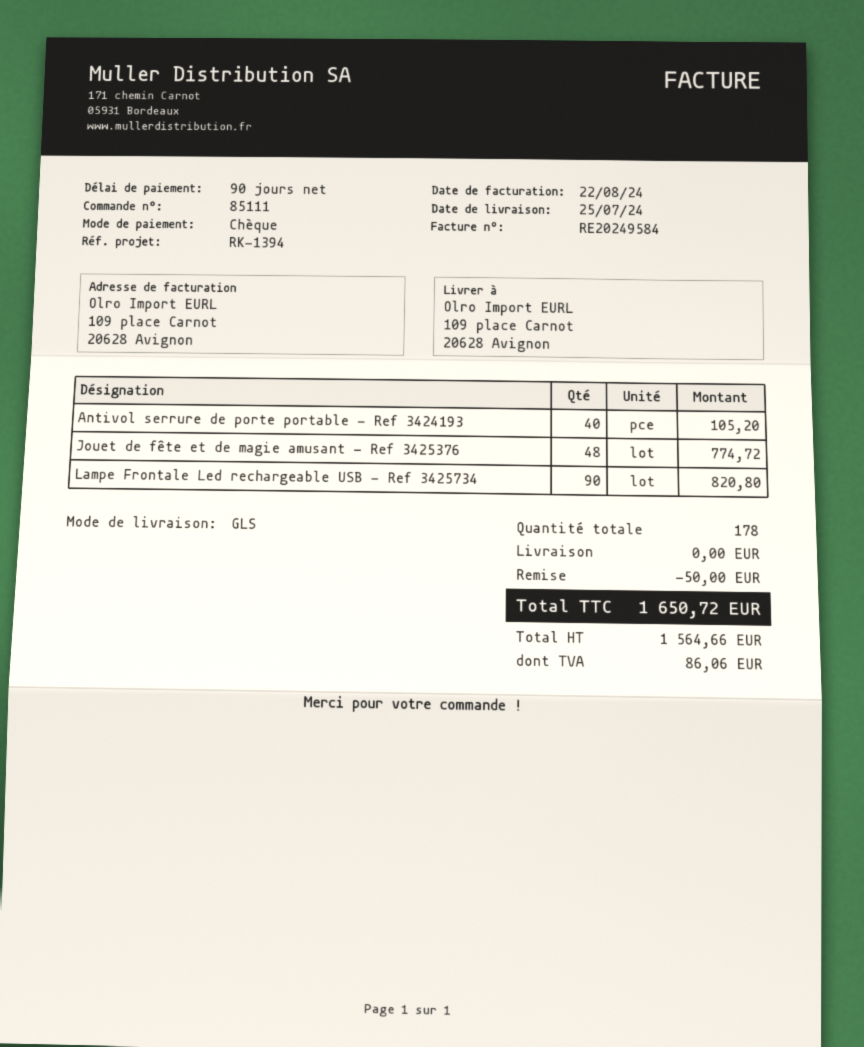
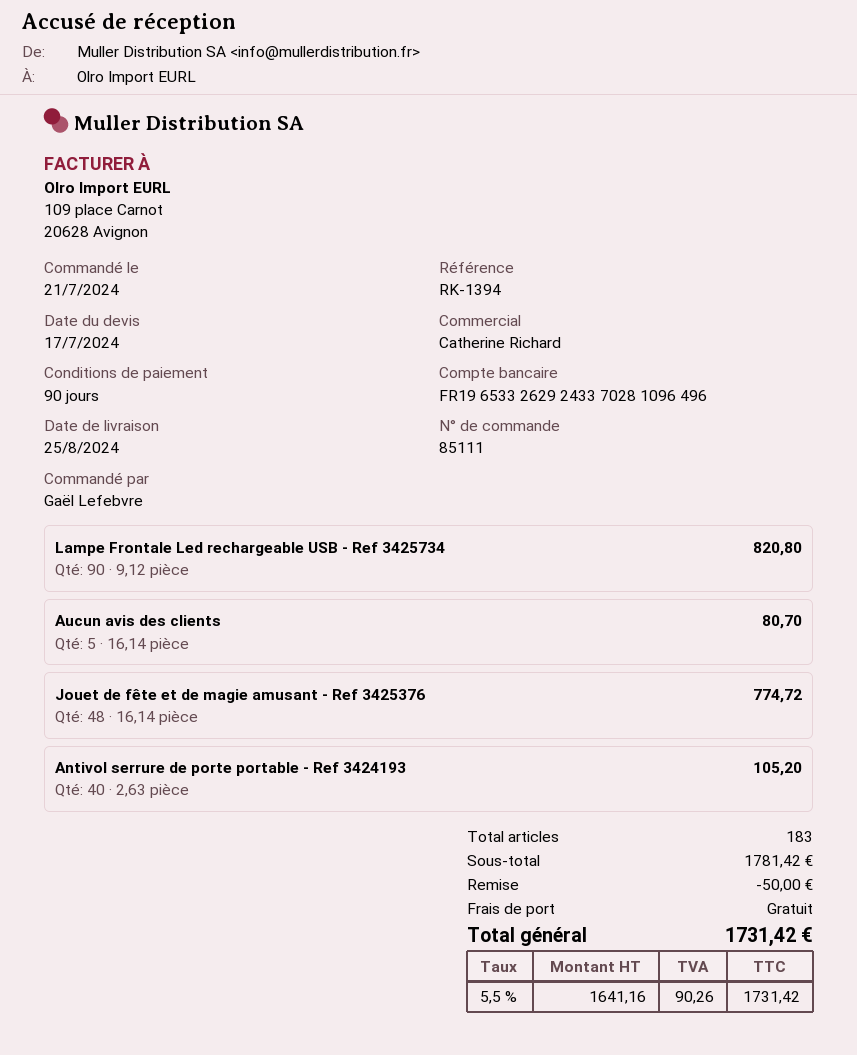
delivery date: 2024-07-25 -> 2024-08-25
Aucun avis des clients: none -> 5 for 80.70
total quantity: 178 -> 183
net: 1564.66 -> 1641.16
tax: 86.06 -> 90.26
total: 1650.72 -> 1731.42

